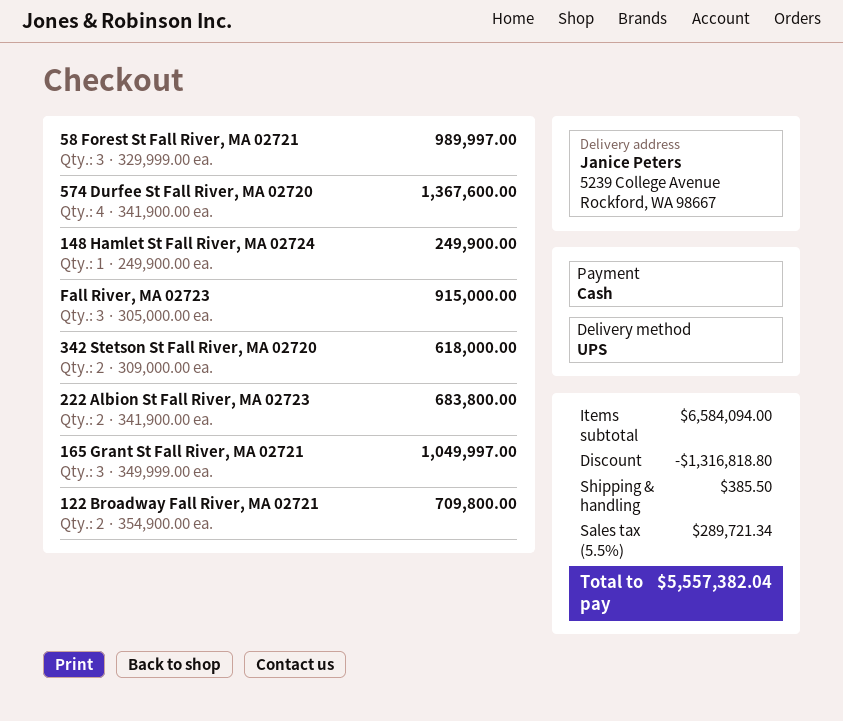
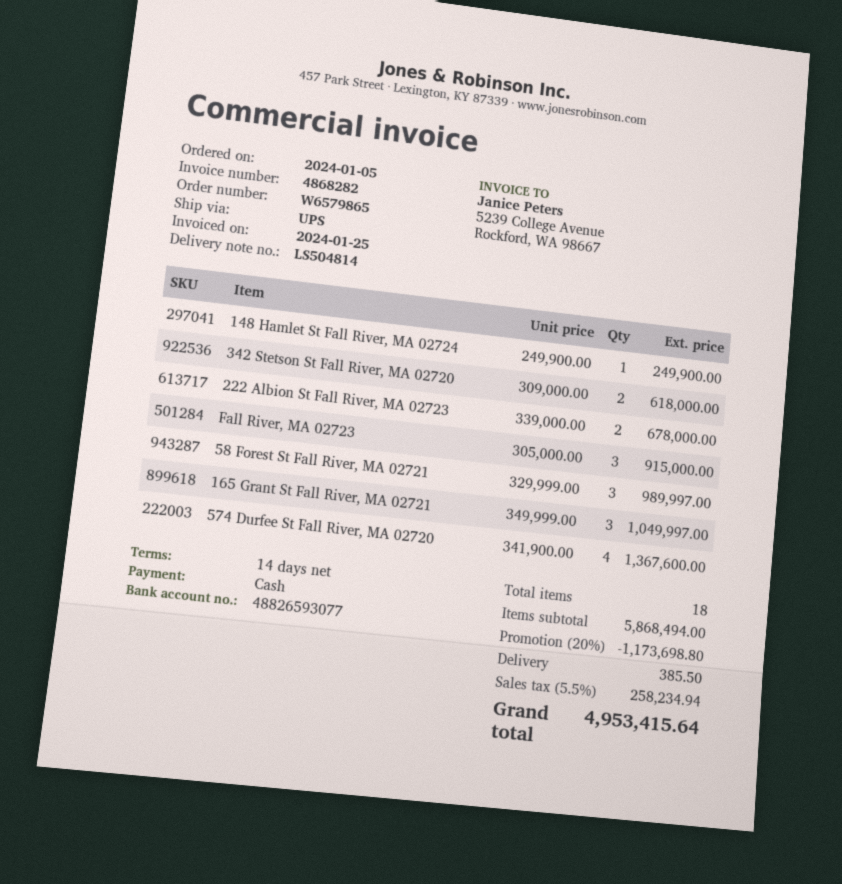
222 Albion St Fall River, MA 02723: 2 x 341900.00 = 683800.00 -> 2 x 339000.00 = 678000.00
122 Broadway Fall River, MA 02721: 2 x 354900.00 = 709800.00 -> none
subtotal: 6584094.00 -> 5868494.00
discount: 1316818.80 -> 1173698.80
tax: 5.5% = 289721.34 -> 5.5% = 258234.94
total: 5557382.04 -> 4953415.64

